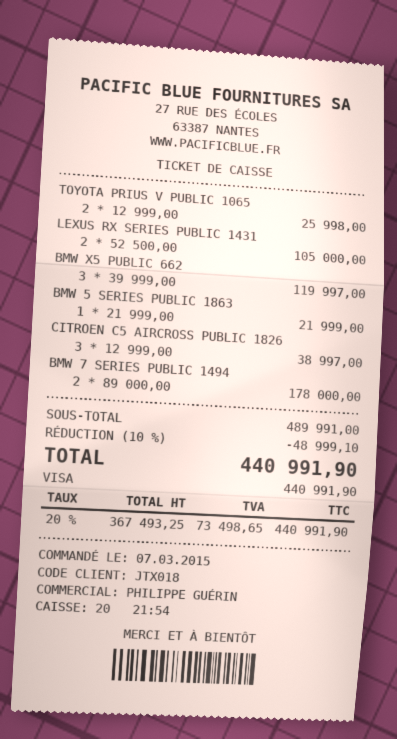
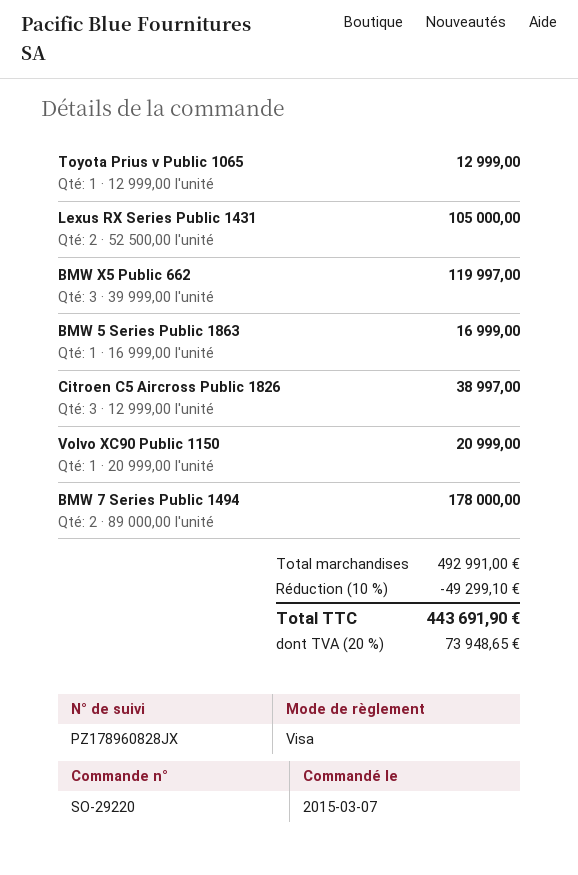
TOYOTA PRIUS V PUBLIC 1065: 2 x 12999.00 = 25998.00 -> 1 x 12999.00 = 12999.00
BMW 5 SERIES PUBLIC 1863: 1 x 21999.00 = 21999.00 -> 1 x 16999.00 = 16999.00
Volvo XC90 Public 1150: none -> 1 x 20999.00 = 20999.00
subtotal: 489991.00 -> 492991.00
discount: 10% = 48999.10 -> 10% = 49299.10
tax: 20% = 73498.65 -> 20% = 73948.65
total: 440991.90 -> 443691.90

